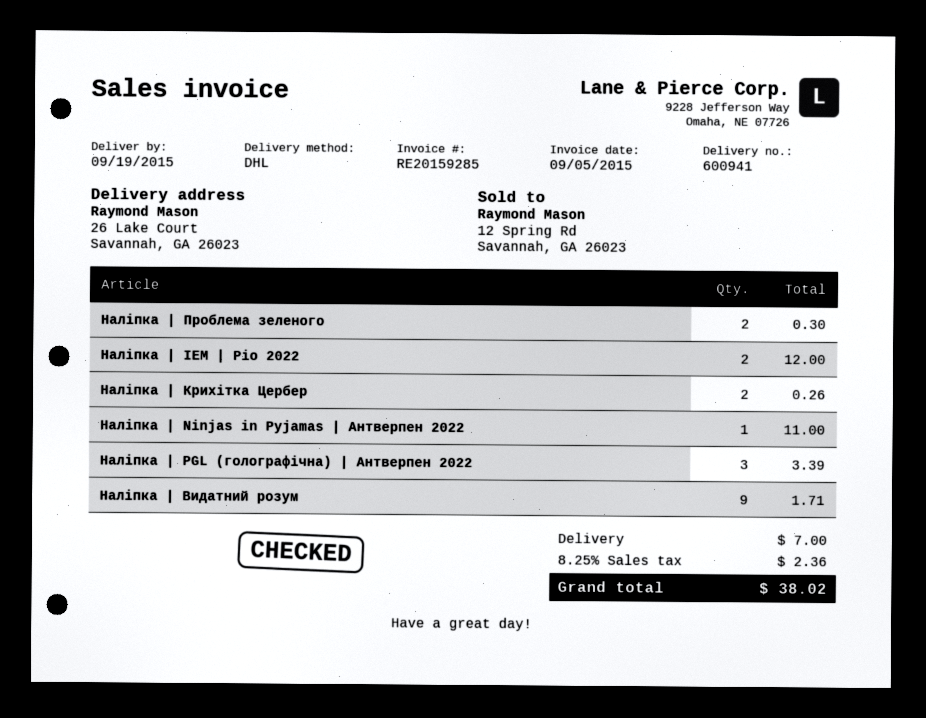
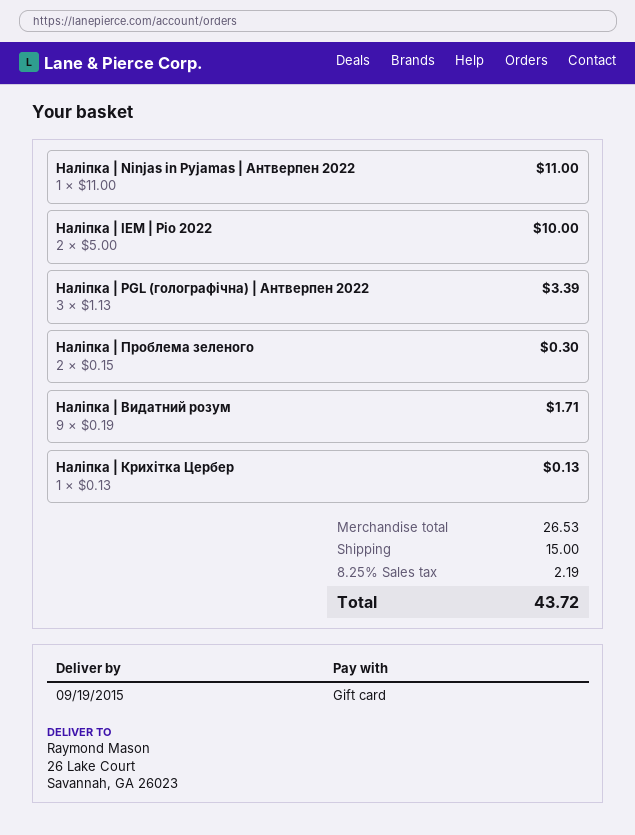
Наліпка | IEM | Ріо 2022: 2 for 12.00 -> 2 for 10.00
Наліпка | Крихітка Цербер: 2 for 0.26 -> 1 for 0.13
shipping: 7.00 -> 15.00
tax: 8.25% = 2.36 -> 8.25% = 2.19
total: 38.02 -> 43.72

